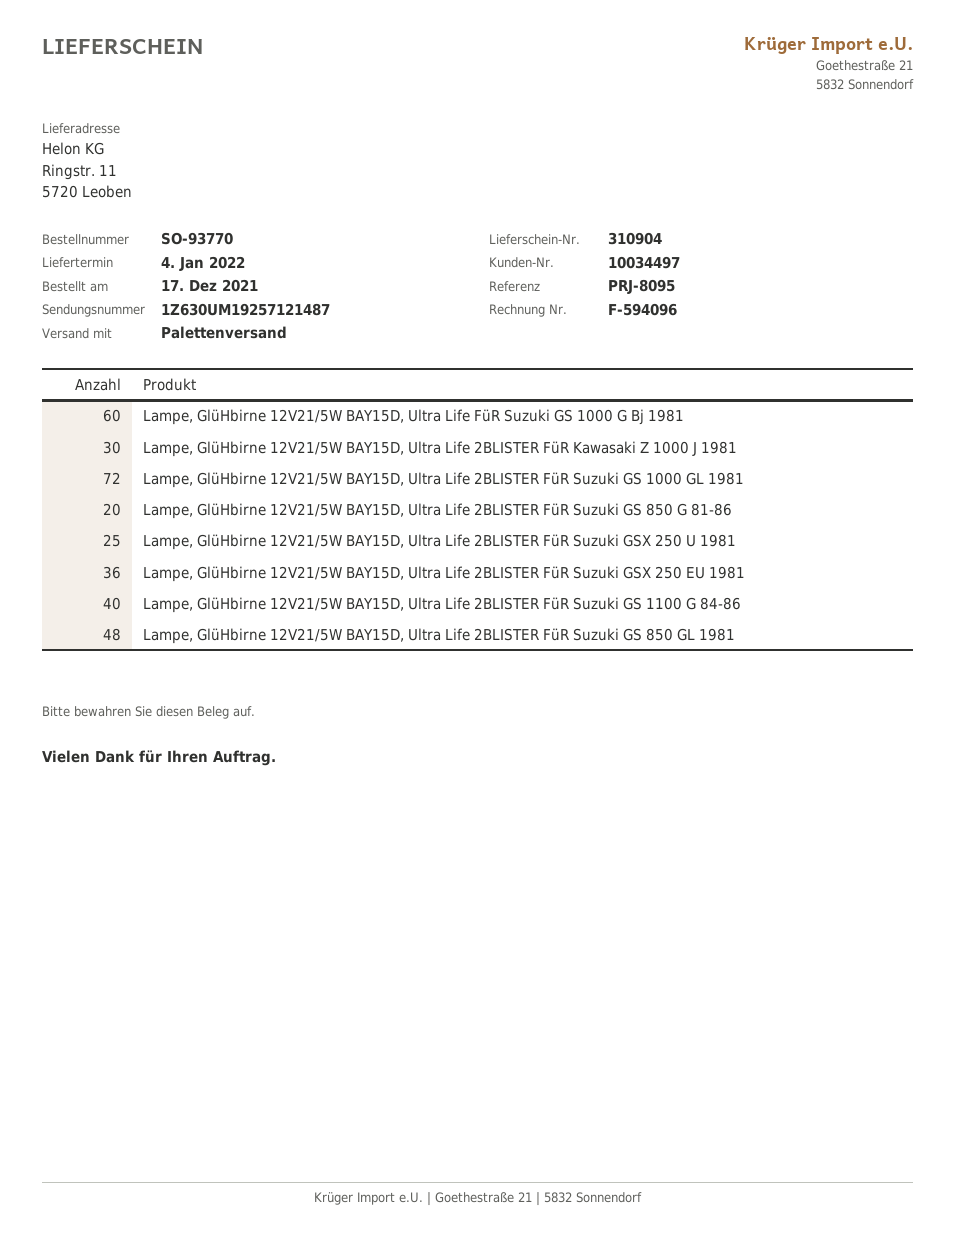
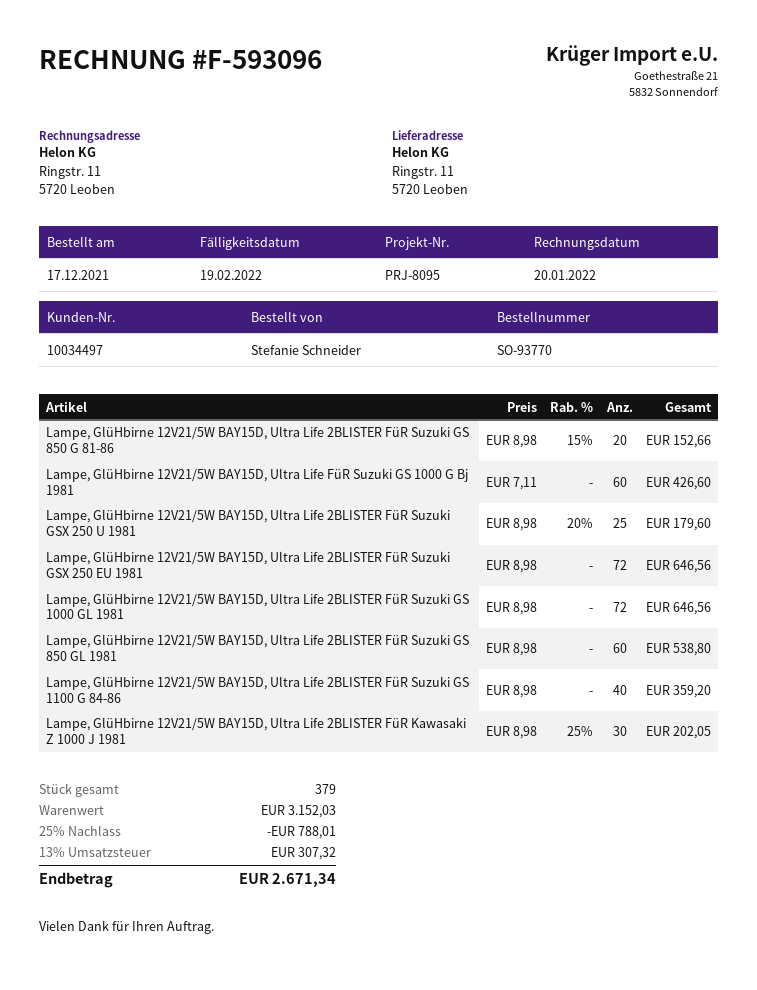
invoice number: F-594096 -> F-593096
Lampe, GlüHbirne 12V21/5W BAY15D, Ultra Life 2BLISTER FüR Suzuki GSX 250 EU 1981: 36 -> 72
Lampe, GlüHbirne 12V21/5W BAY15D, Ultra Life 2BLISTER FüR Suzuki GS 850 GL 1981: 48 -> 60

